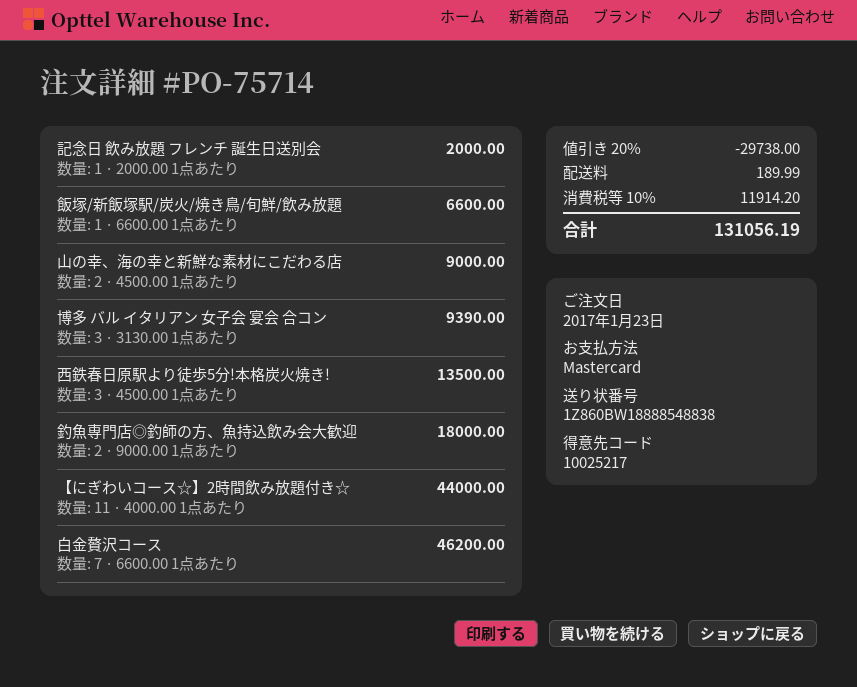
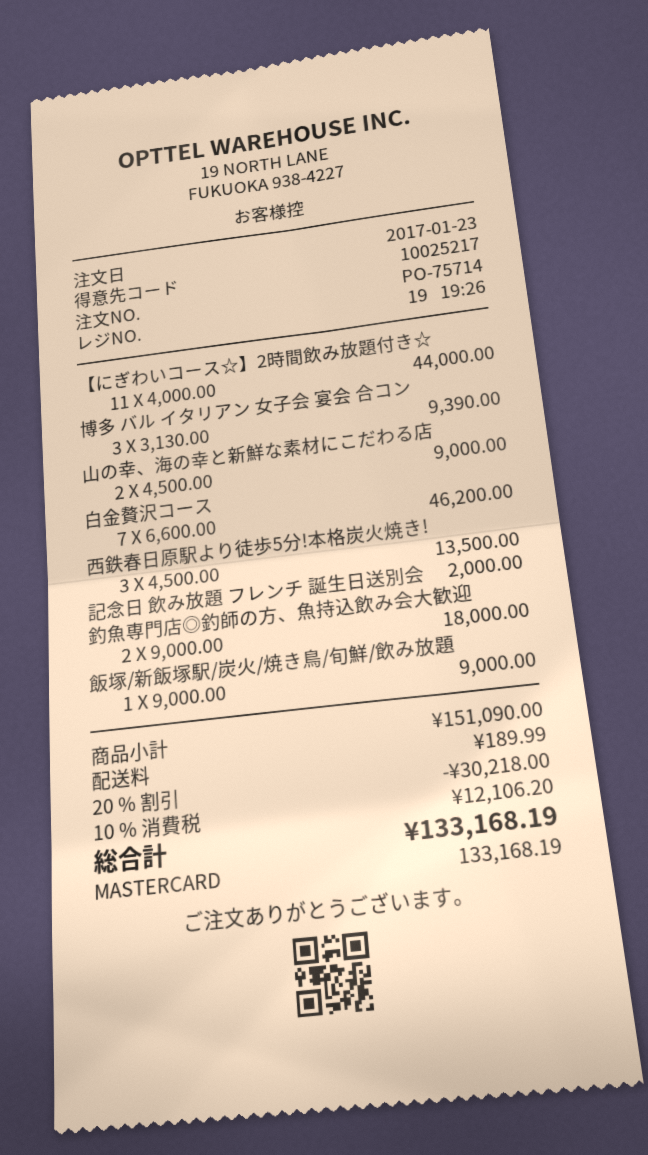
飯塚/新飯塚駅/炭火/焼き鳥/旬鮮/飲み放題: 1 x 6600.00 = 6600.00 -> 1 x 9000.00 = 9000.00
discount: 20% = 29738.00 -> 20% = 30218.00
tax: 10% = 11914.20 -> 10% = 12106.20
total: 131056.19 -> 133168.19

